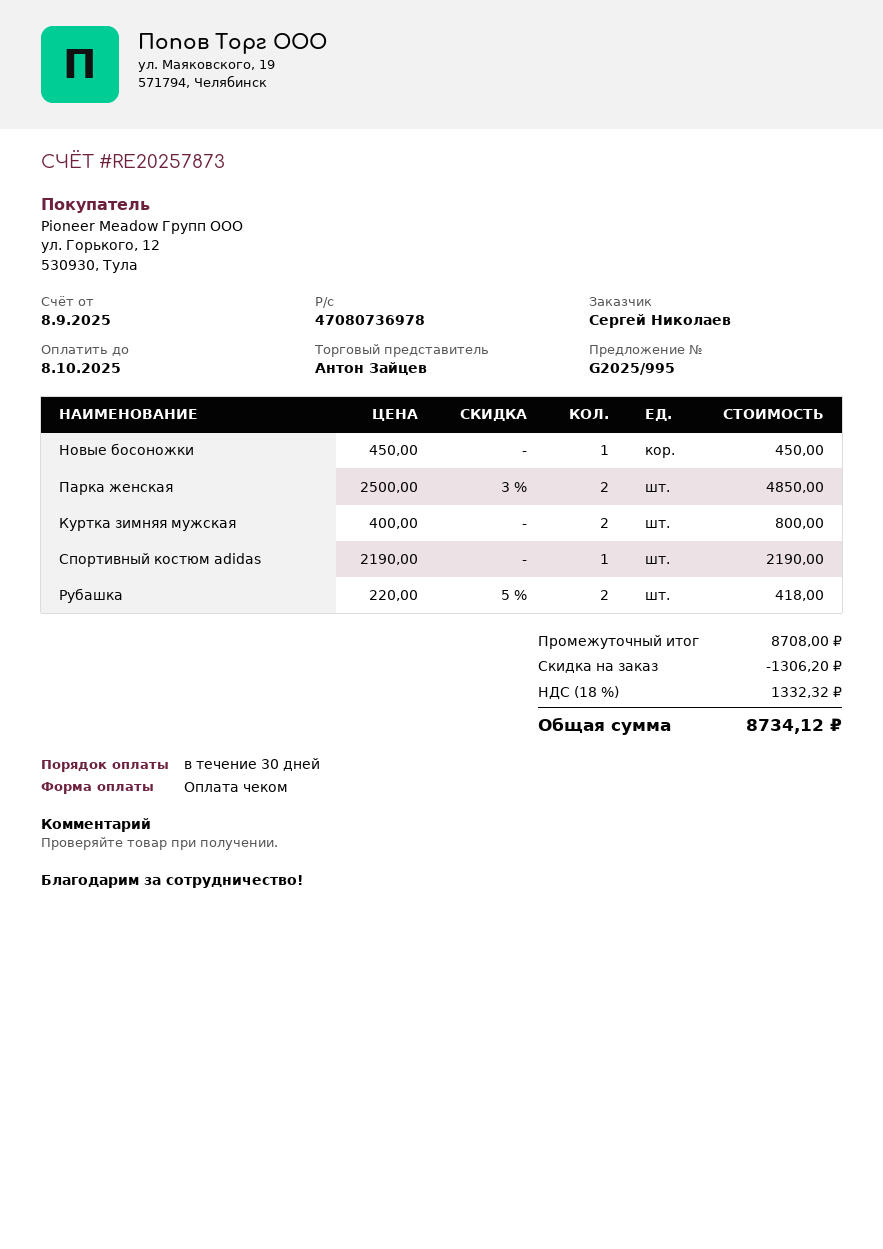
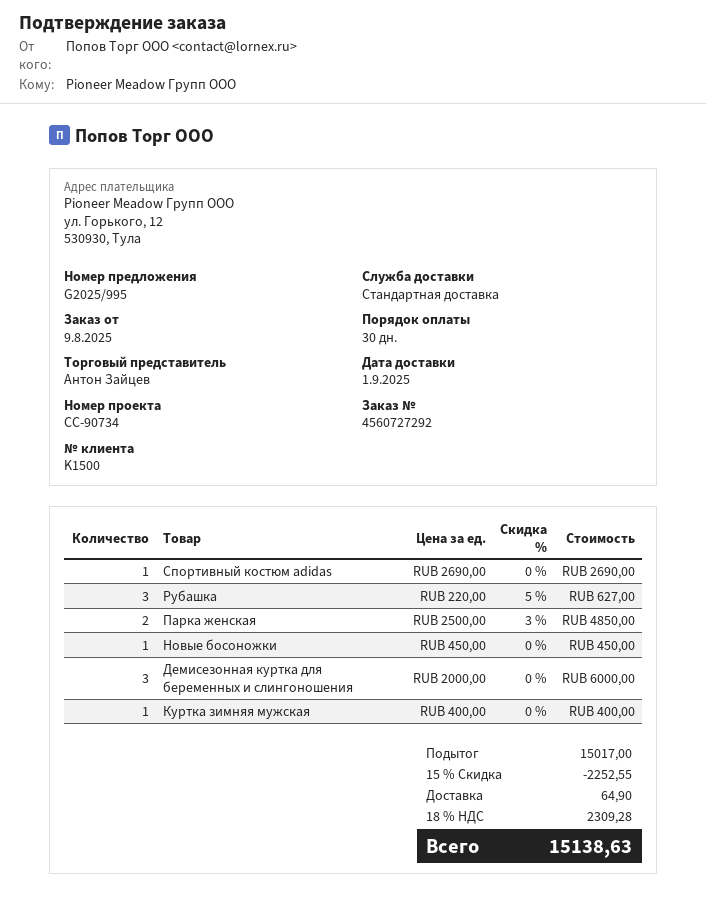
Куртка зимняя мужская: 2 x 400.00 = 800.00 -> 1 x 400.00 = 400.00
Спортивный костюм adidas: 1 x 2190.00 = 2190.00 -> 1 x 2690.00 = 2690.00
Рубашка: 2 x 220.00 - 5% = 418.00 -> 3 x 220.00 - 5% = 627.00
Демисезонная куртка для беременных и слингоношения: none -> 3 x 2000.00 = 6000.00
subtotal: 8708.00 -> 15017.00
discount: 1306.20 -> 2252.55
shipping: none -> 64.90
tax: 18% = 1332.32 -> 18% = 2309.28
total: 8734.12 -> 15138.63

